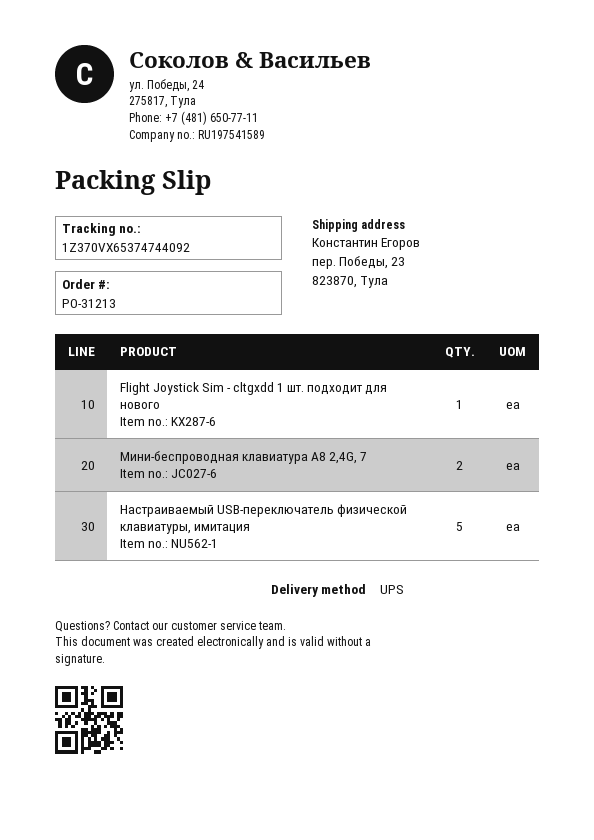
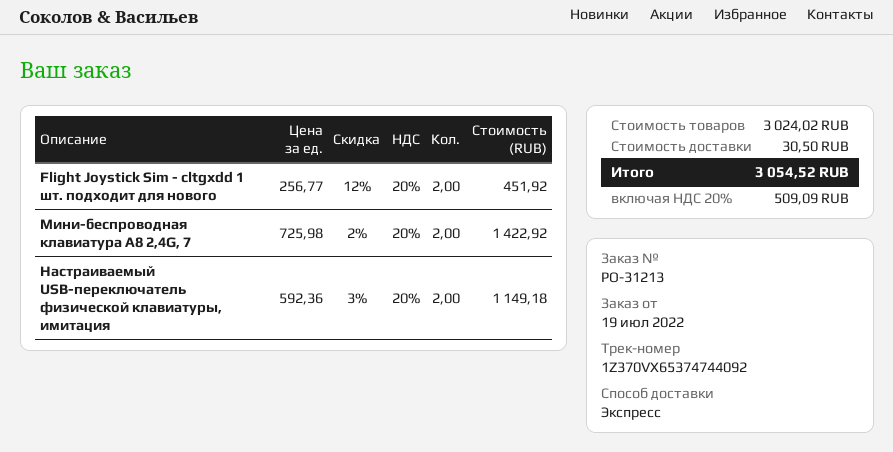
shipping method: UPS -> express
Flight Joystick Sim - cltgxdd 1 шт. подходит для нового: 1 -> 2
Настраиваемый USB-переключатель физической клавиатуры, имитация: 5 -> 2

